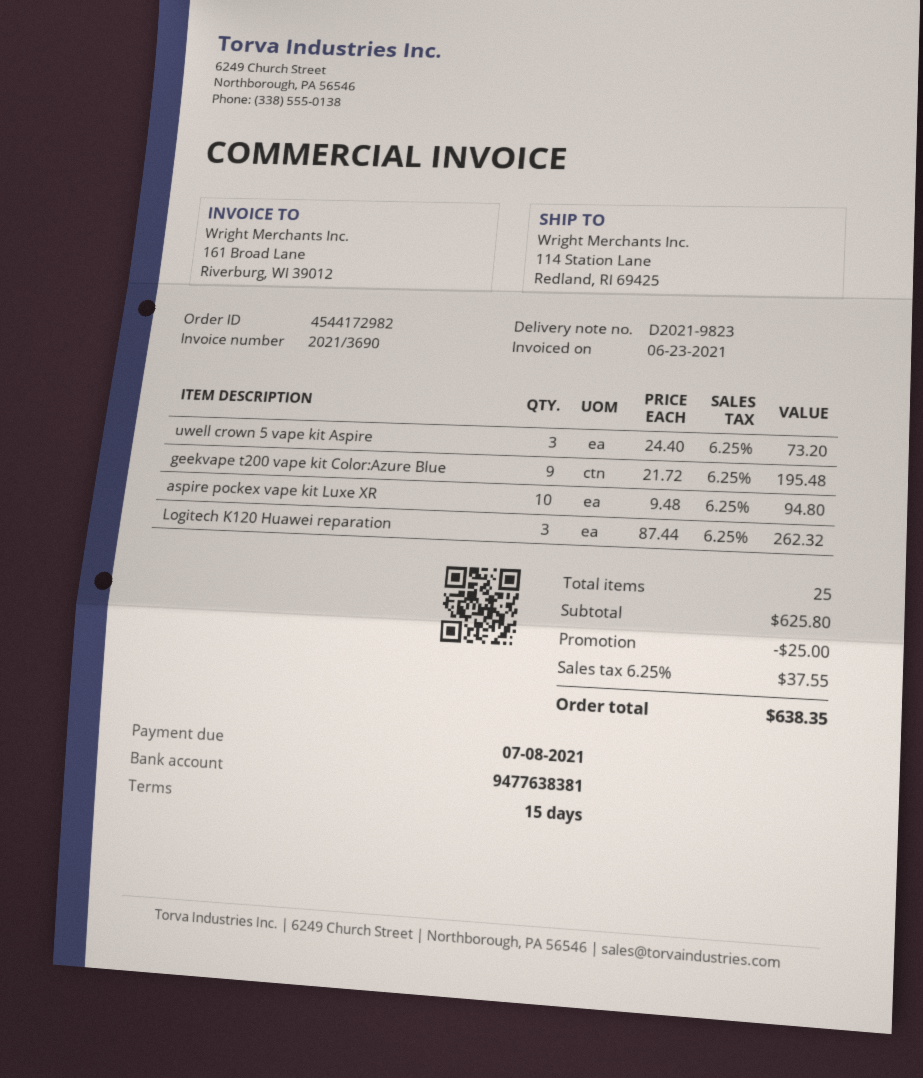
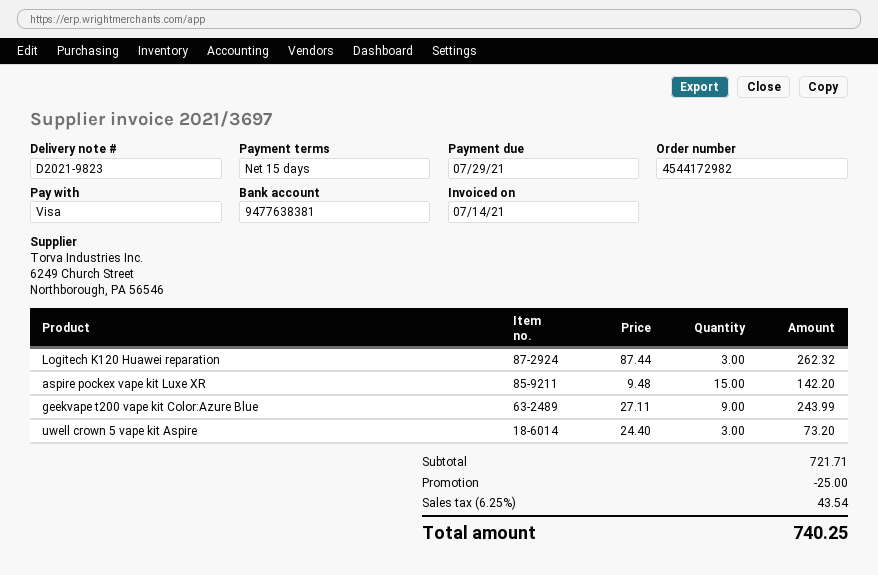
invoice number: 2021/3690 -> 2021/3697
invoice date: 2021-06-23 -> 2021-07-14
due date: 2021-07-08 -> 2021-07-29
geekvape t200 vape kit Color:Azure Blue: 9 x 21.72 = 195.48 -> 9 x 27.11 = 243.99
aspire pockex vape kit Luxe XR: 10 x 9.48 = 94.80 -> 15 x 9.48 = 142.20
subtotal: 625.80 -> 721.71
tax: 6.25% = 37.55 -> 6.25% = 43.54
total: 638.35 -> 740.25

